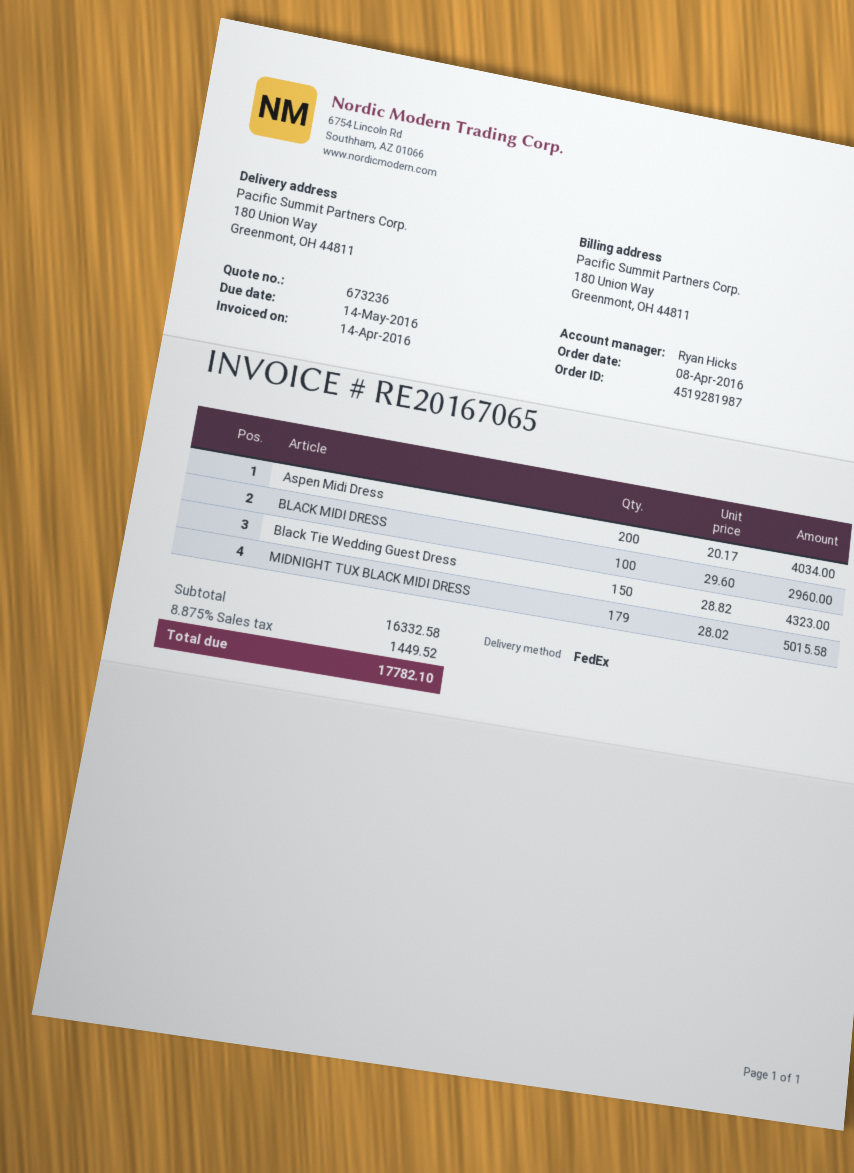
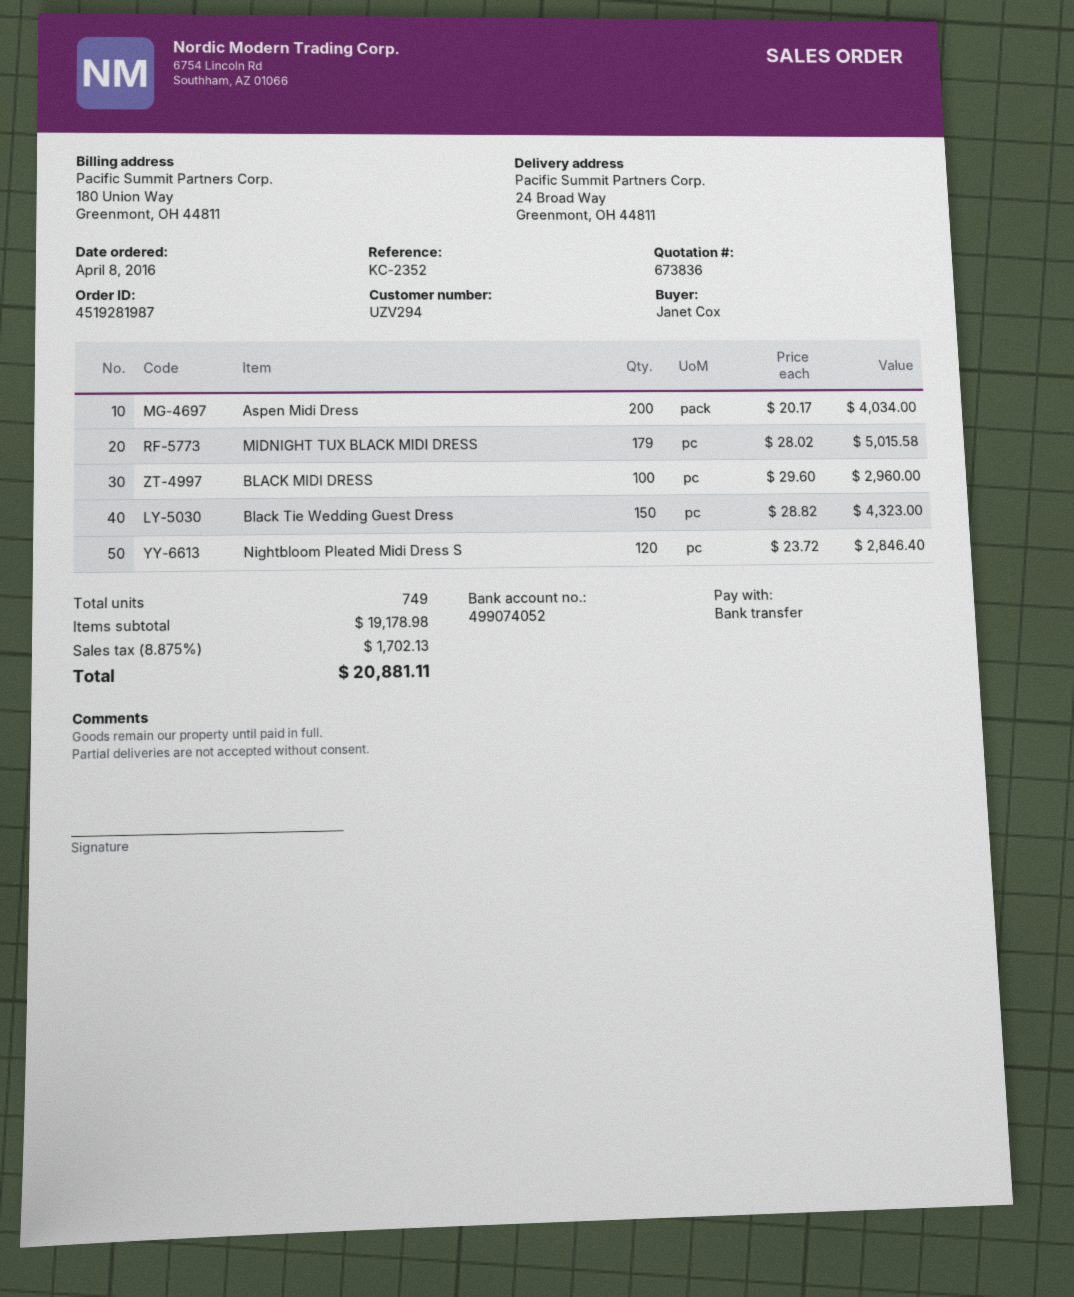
quote number: 673236 -> 673836
ship to: 180 Union Way, Greenmont, OH 44811 -> 24 Broad Way, Greenmont, OH 44811
Nightbloom Pleated Midi Dress S: none -> 120 x 23.72 = 2846.40
subtotal: 16332.58 -> 19178.98
tax: 8.875% = 1449.52 -> 8.875% = 1702.13
total: 17782.10 -> 20881.11

